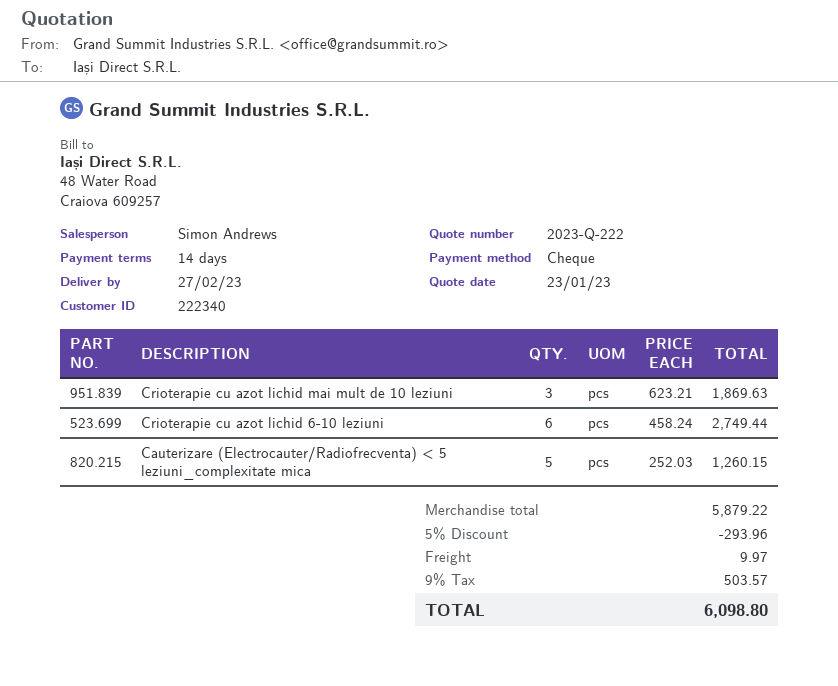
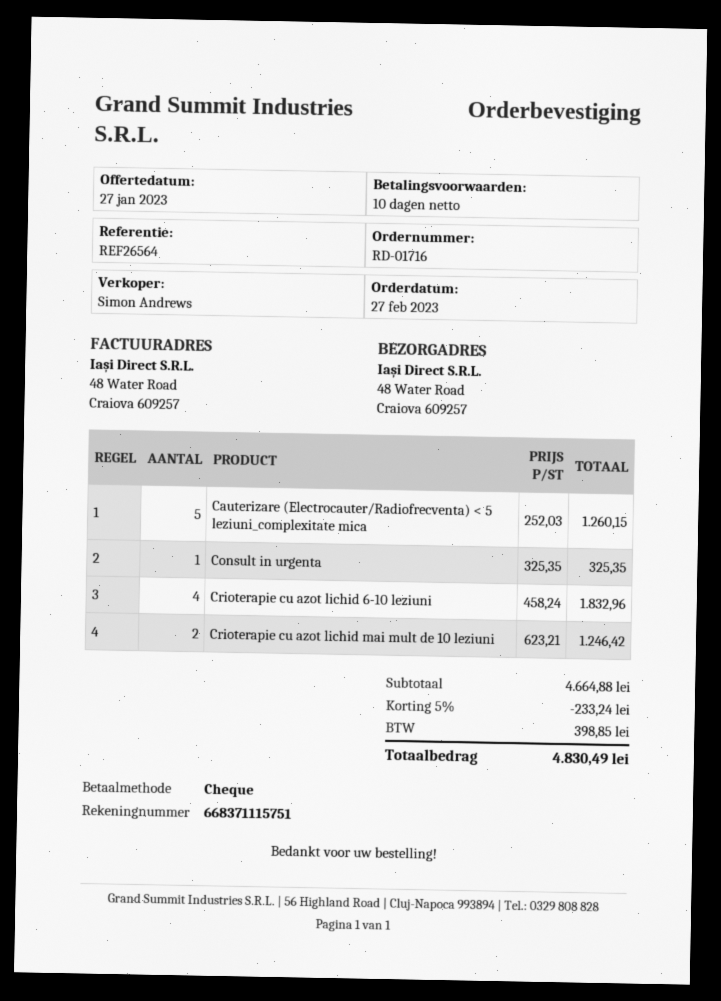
quote date: 2023-01-23 -> 2023-01-27
payment terms: 14 days -> 10 days
Crioterapie cu azot lichid mai mult de 10 leziuni: 3 x 623.21 = 1869.63 -> 2 x 623.21 = 1246.42
Crioterapie cu azot lichid 6-10 leziuni: 6 x 458.24 = 2749.44 -> 4 x 458.24 = 1832.96
Consult in urgenta: none -> 1 x 325.35 = 325.35
subtotal: 5879.22 -> 4664.88
discount: 5% = 293.96 -> 5% = 233.24
shipping: 9.97 -> none
tax: 503.57 -> 398.85
total: 6098.80 -> 4830.49

